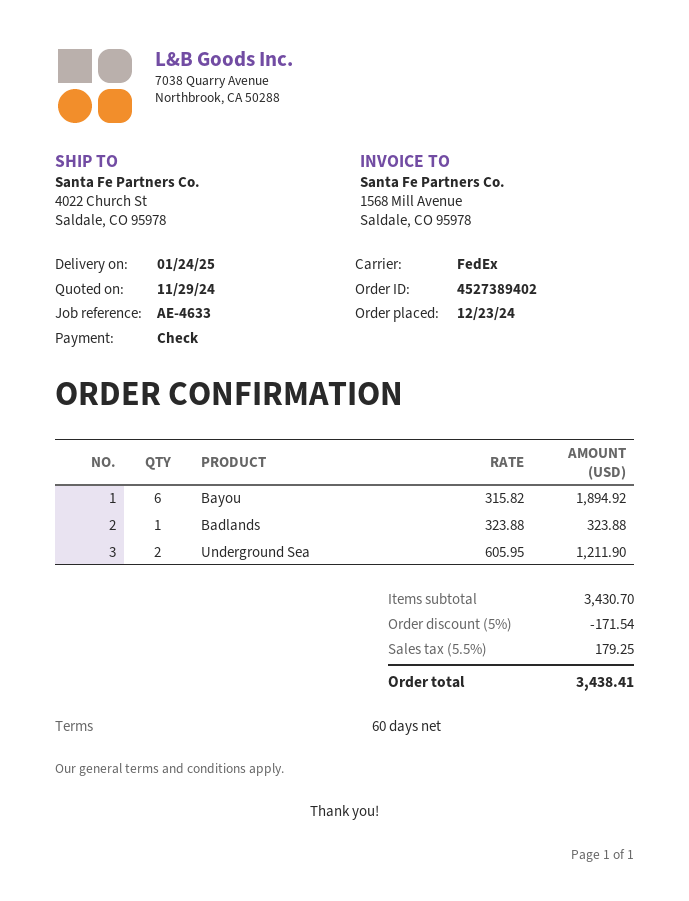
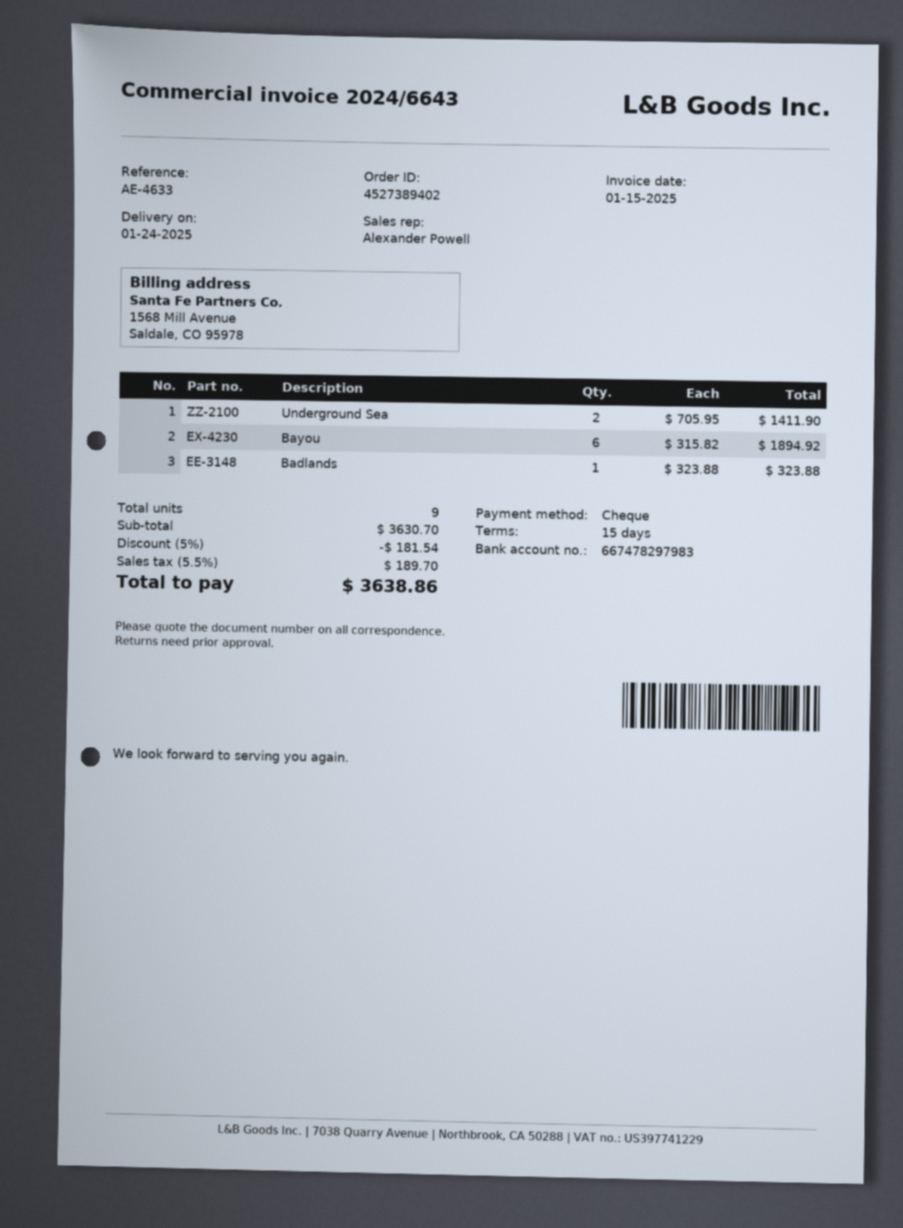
payment terms: 60 days -> 15 days
Underground Sea: 2 x 605.95 = 1211.90 -> 2 x 705.95 = 1411.90
subtotal: 3430.70 -> 3630.70
discount: 5% = 171.54 -> 5% = 181.54
tax: 5.5% = 179.25 -> 5.5% = 189.70
total: 3438.41 -> 3638.86

